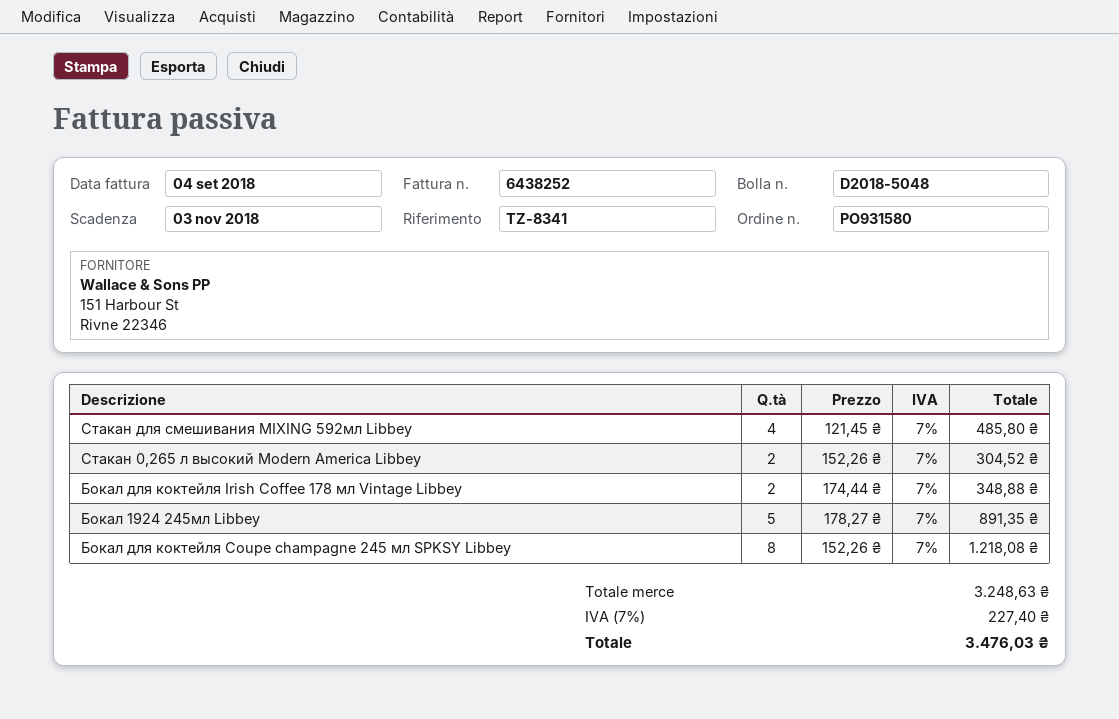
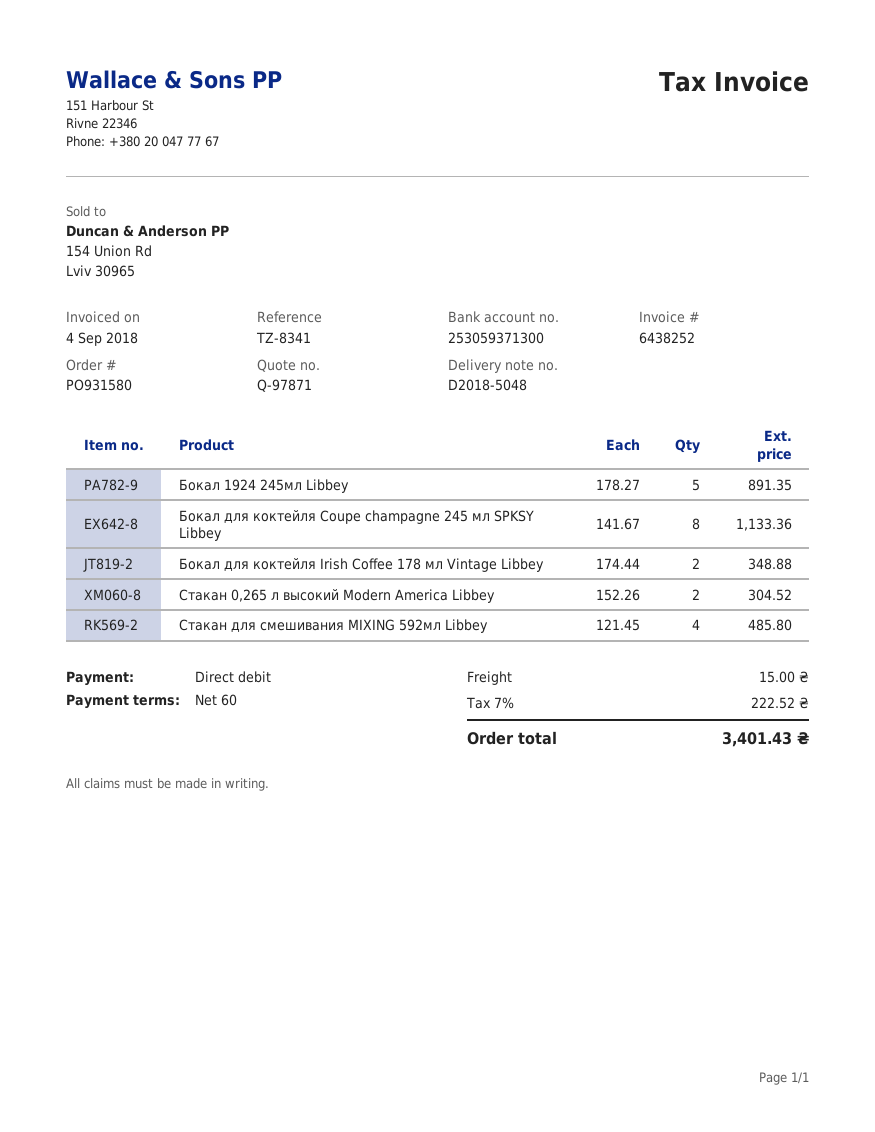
Бокал для коктейля Coupe champagne 245 мл SPKSY Libbey: 8 x 152.26 = 1218.08 -> 8 x 141.67 = 1133.36
shipping: none -> 15.00
tax: 7% = 227.40 -> 7% = 222.52
total: 3476.03 -> 3401.43

